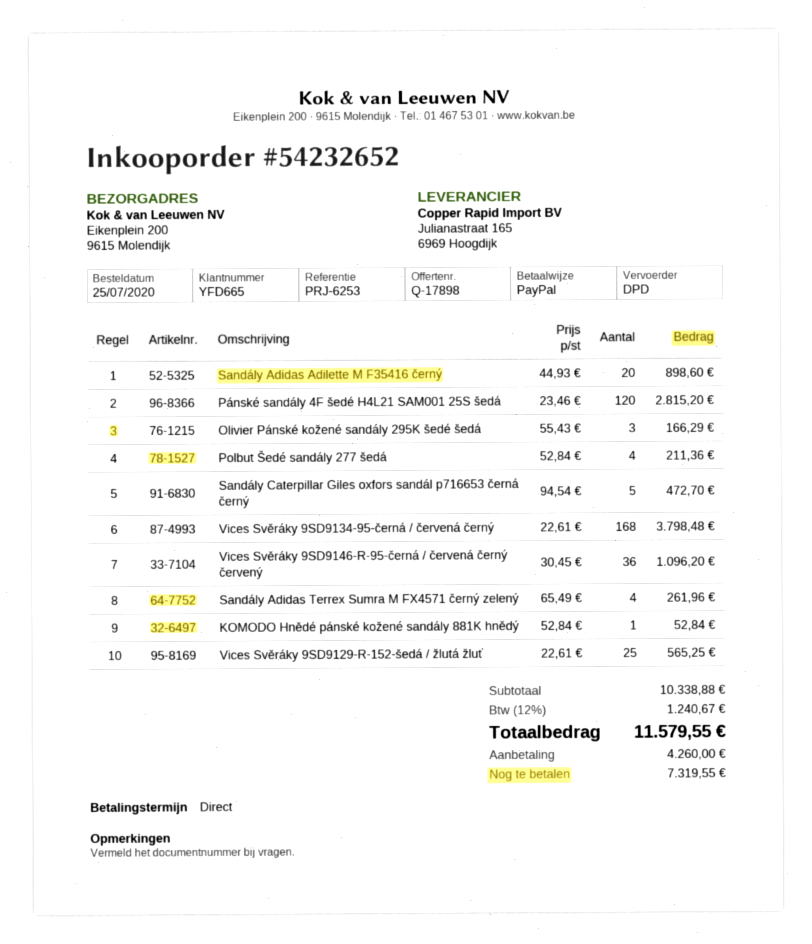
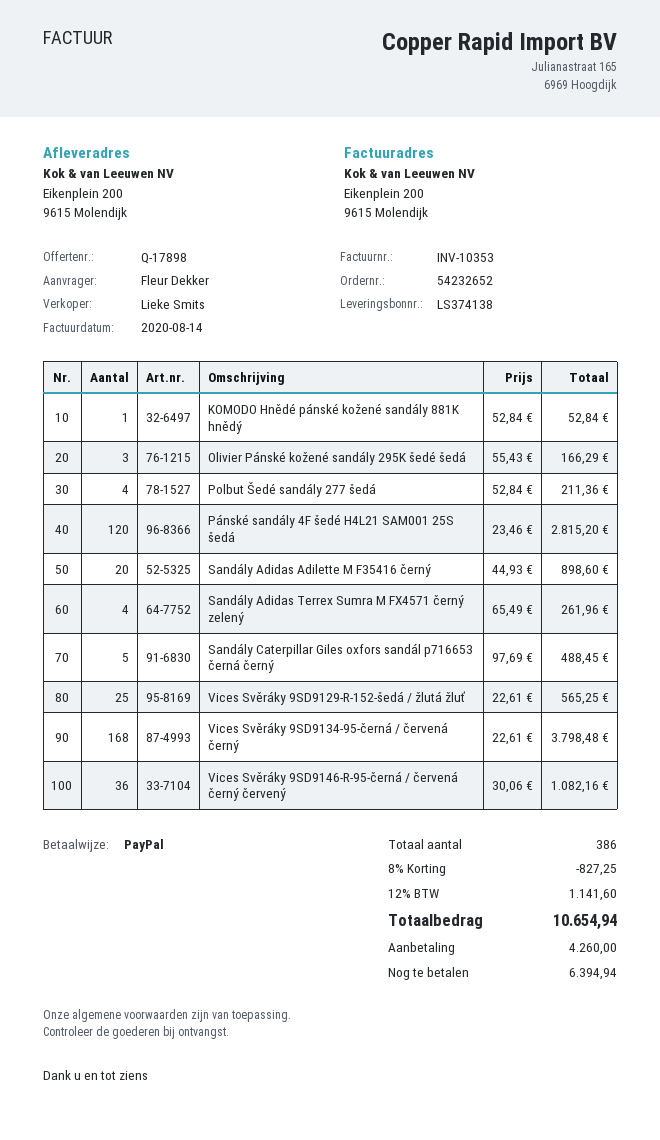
Sandály Caterpillar Giles oxfors sandál p716653 černá černý: 5 x 94.54 = 472.70 -> 5 x 97.69 = 488.45
Vices Svěráky 9SD9146-R-95-černá / červená černý červený: 36 x 30.45 = 1096.20 -> 36 x 30.06 = 1082.16
discount: none -> 8% = 827.25
tax: 12% = 1240.67 -> 12% = 1141.60
total: 11579.55 -> 10654.94
balance: 7319.55 -> 6394.94

